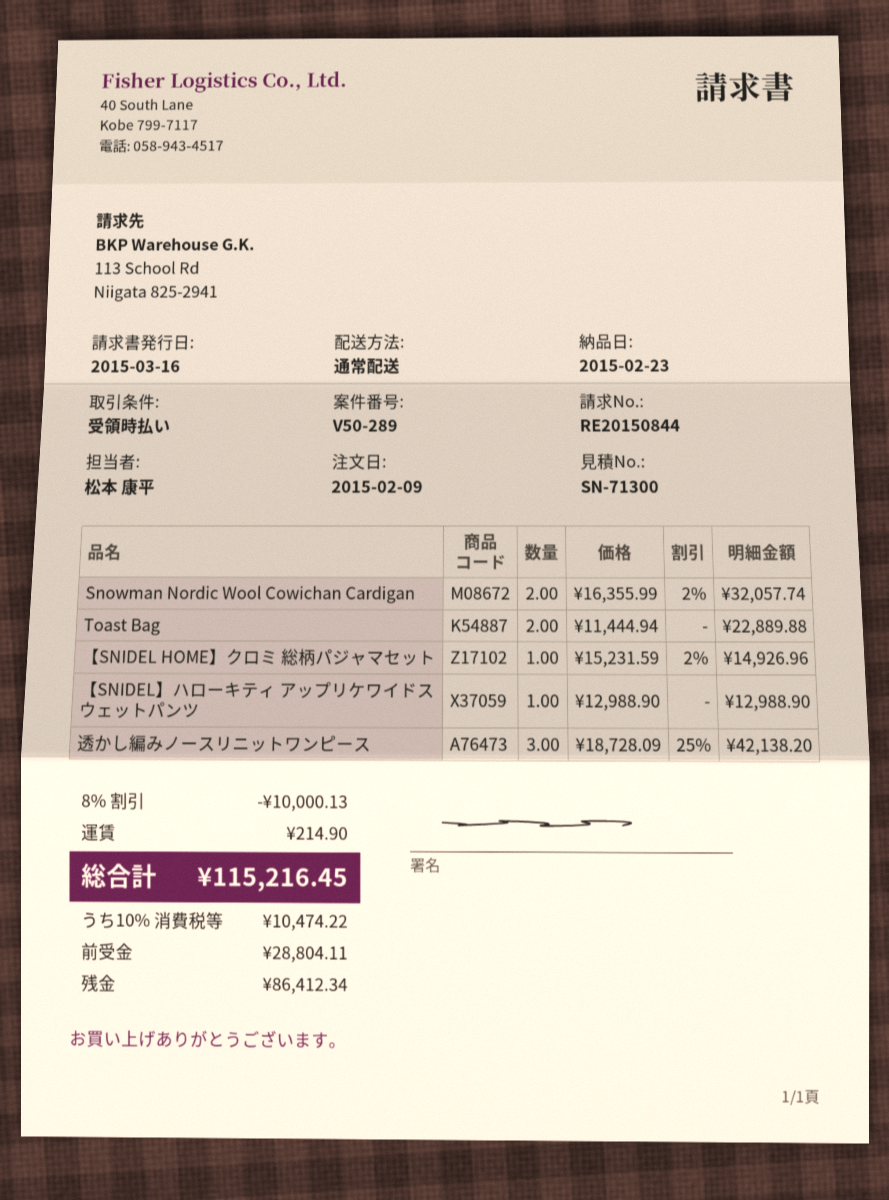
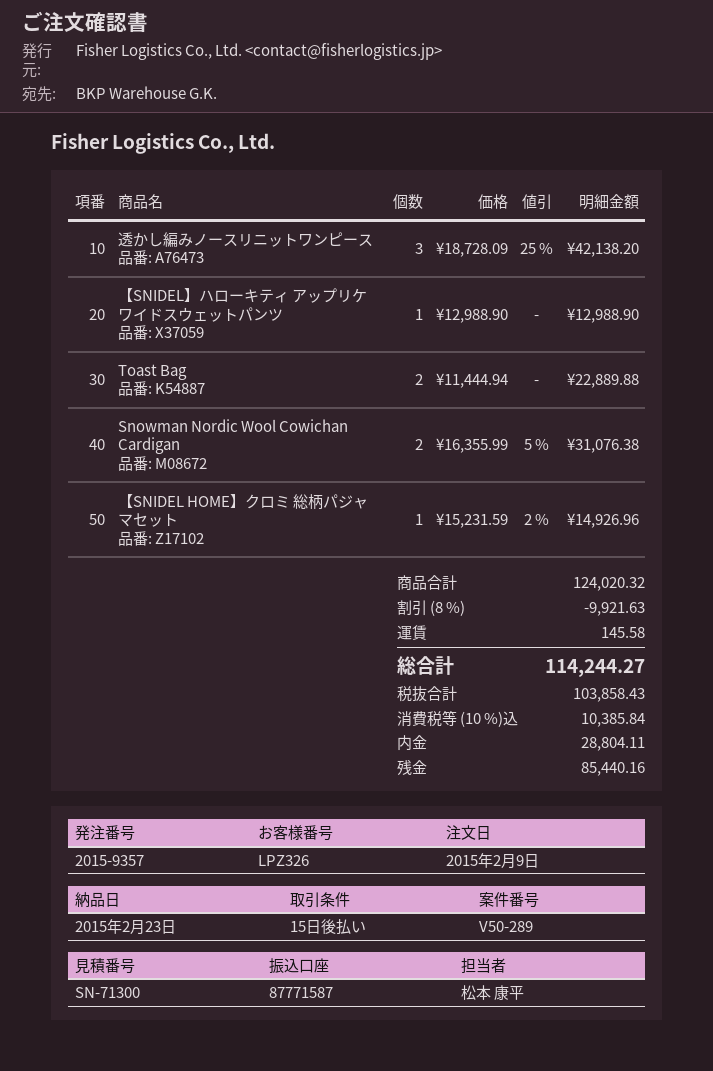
payment terms: on receipt -> 15 days
Snowman Nordic Wool Cowichan Cardigan: 2 x 16355.99 - 2% = 32057.74 -> 2 x 16355.99 - 5% = 31076.38
discount: 8% = 10000.13 -> 8% = 9921.63
shipping: 214.90 -> 145.58
tax: 10% = 10474.22 -> 10% = 10385.84
total: 115216.45 -> 114244.27
balance: 86412.34 -> 85440.16

